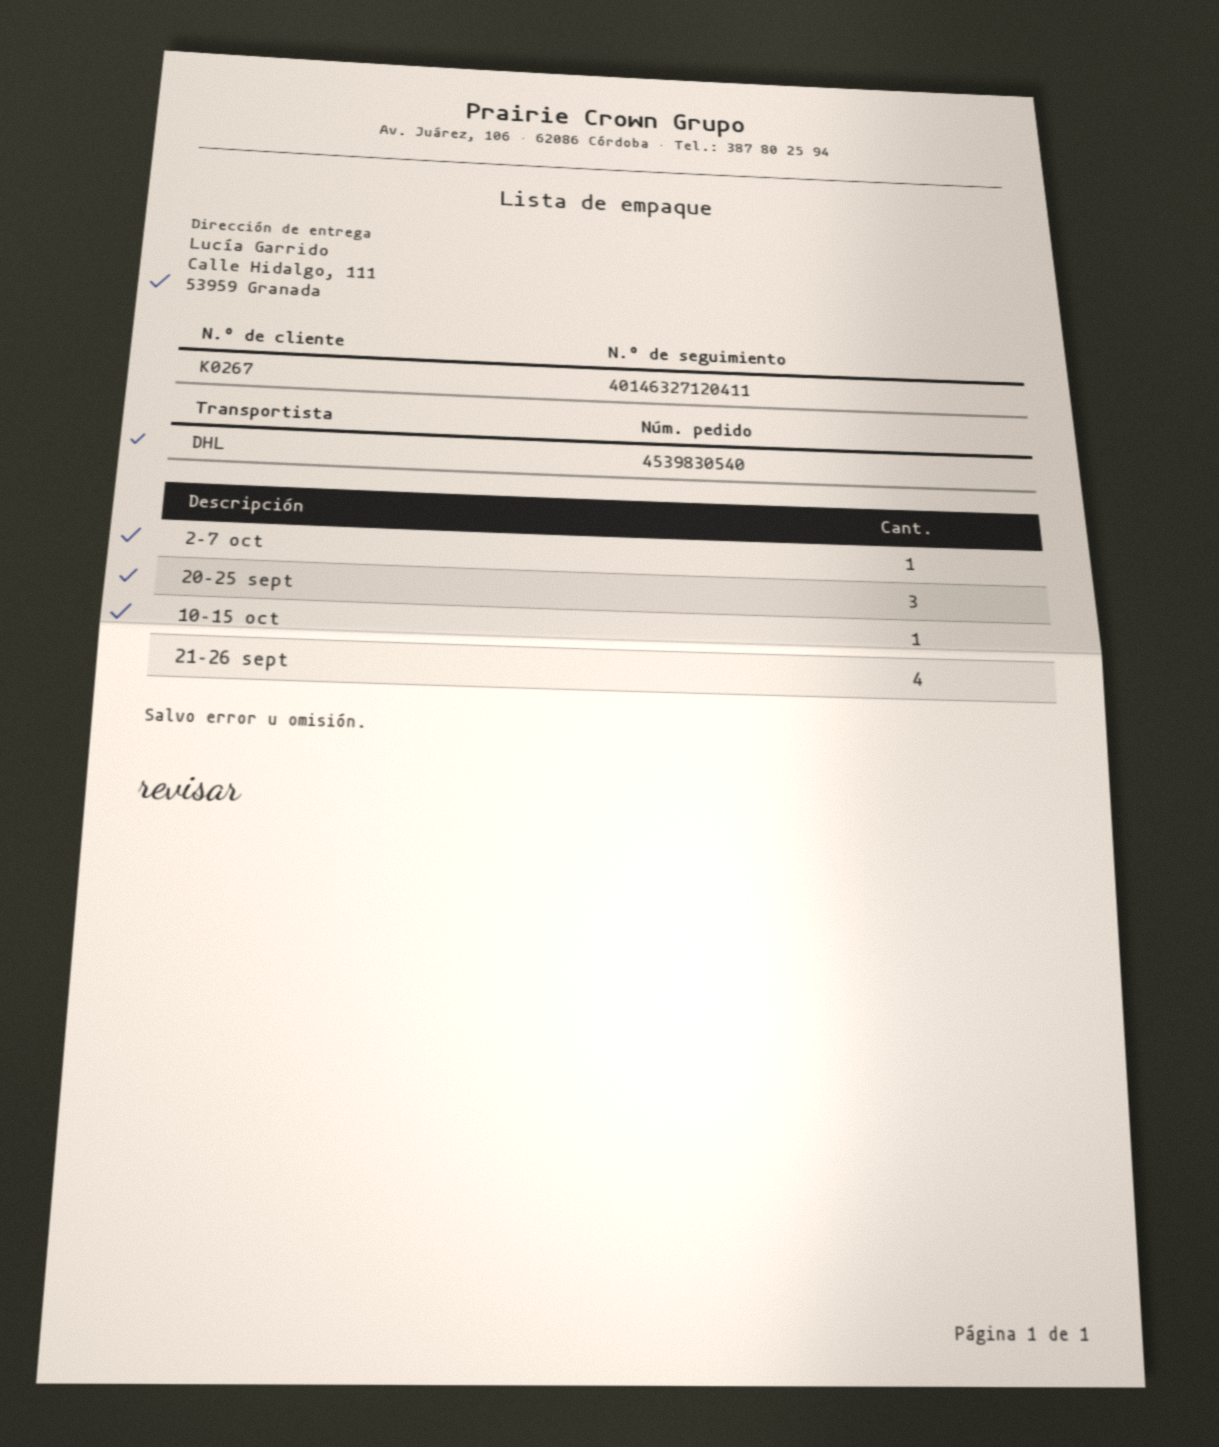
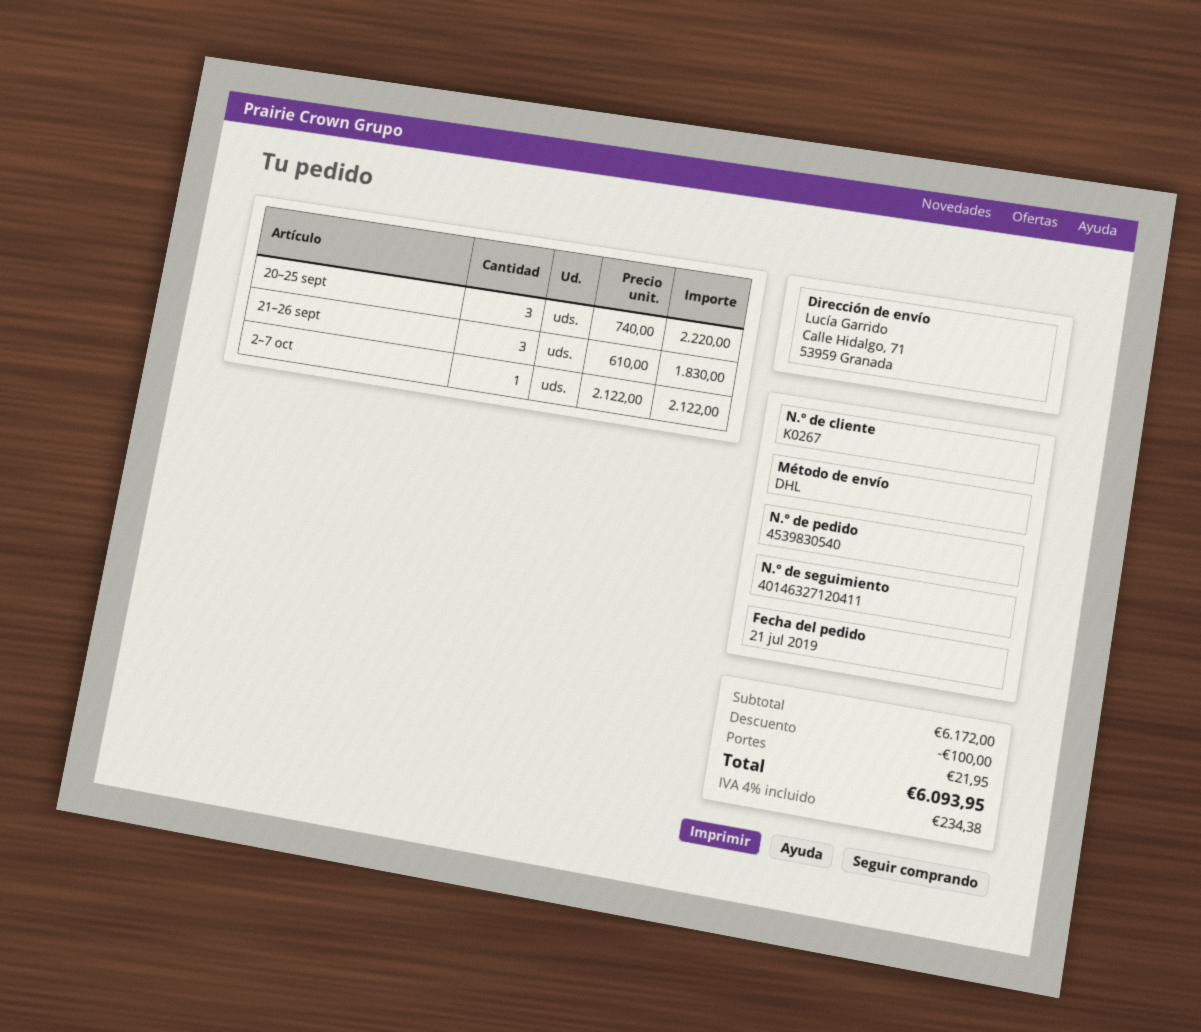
ship to: Calle Hidalgo, 111, 53959 Granada -> Calle Hidalgo, 71, 53959 Granada
10–15 oct: 1 -> none
21–26 sept: 4 -> 3

